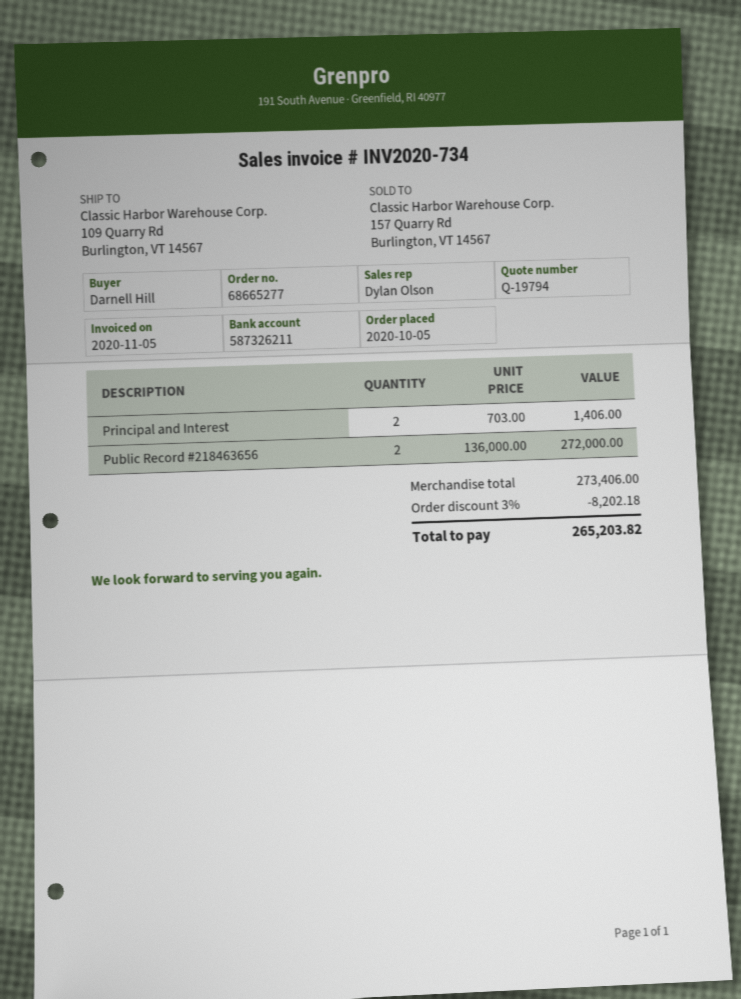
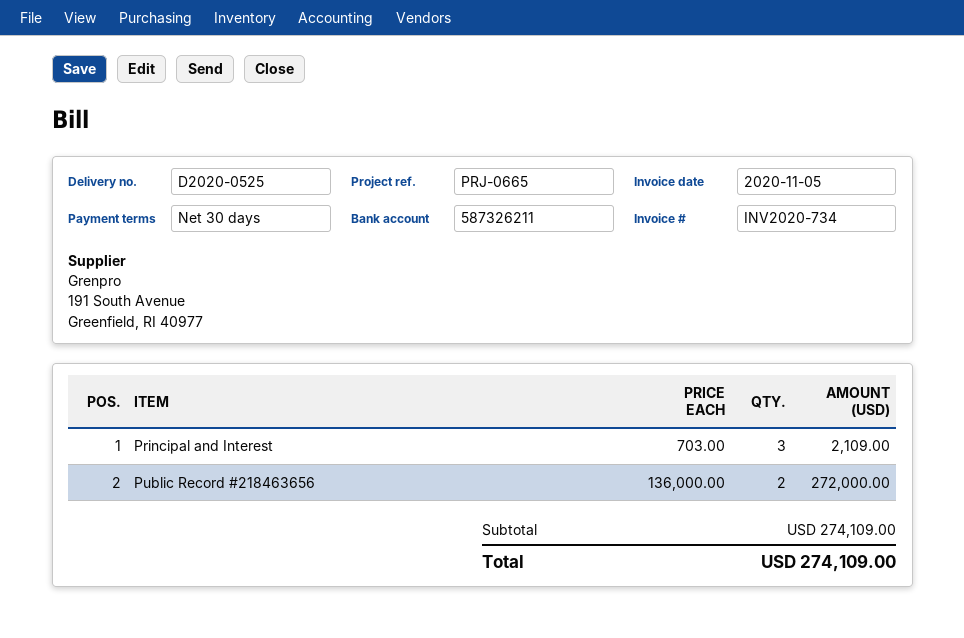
Principal and Interest: 2 x 703.00 = 1406.00 -> 3 x 703.00 = 2109.00
subtotal: 273406.00 -> 274109.00
discount: 3% = 8202.18 -> none
total: 265203.82 -> 274109.00

